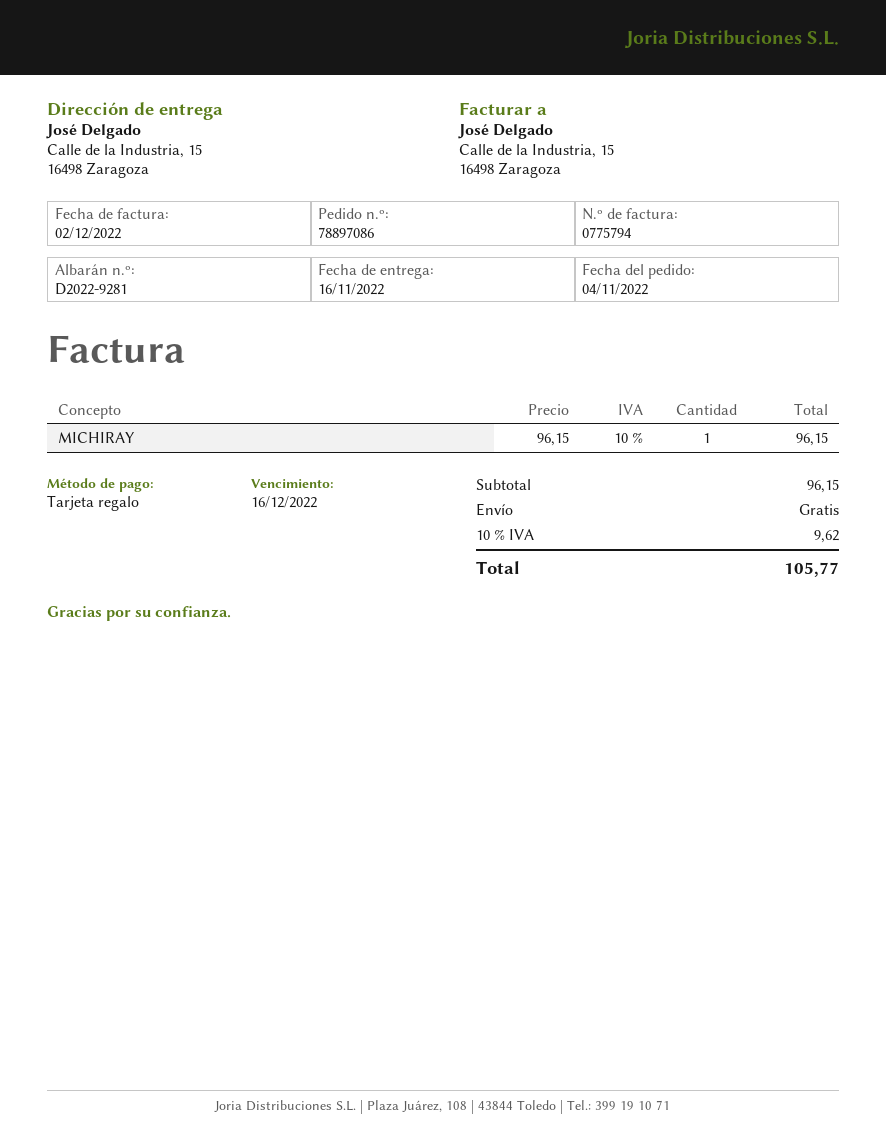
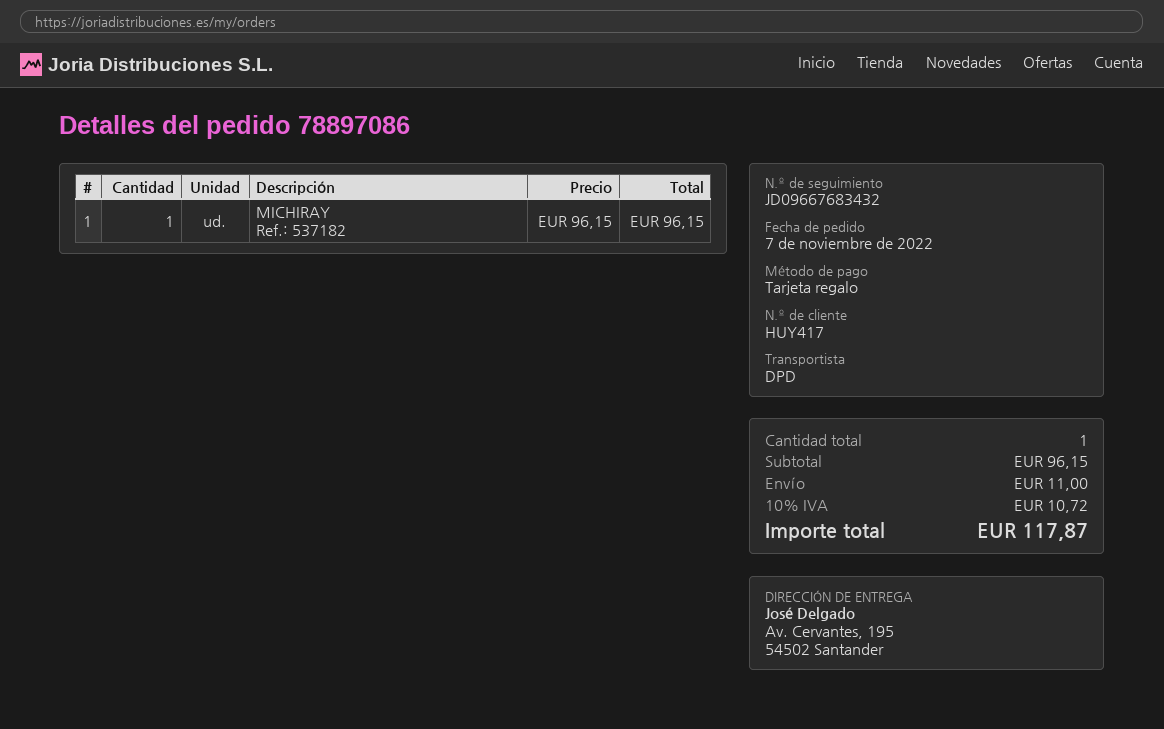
order date: 2022-11-04 -> 2022-11-07
ship to: Calle de la Industria, 15, 16498 Zaragoza -> Av. Cervantes, 195, 54502 Santander
shipping: 0.00 -> 11.00
tax: 10% = 9.62 -> 10% = 10.72
total: 105.77 -> 117.87

